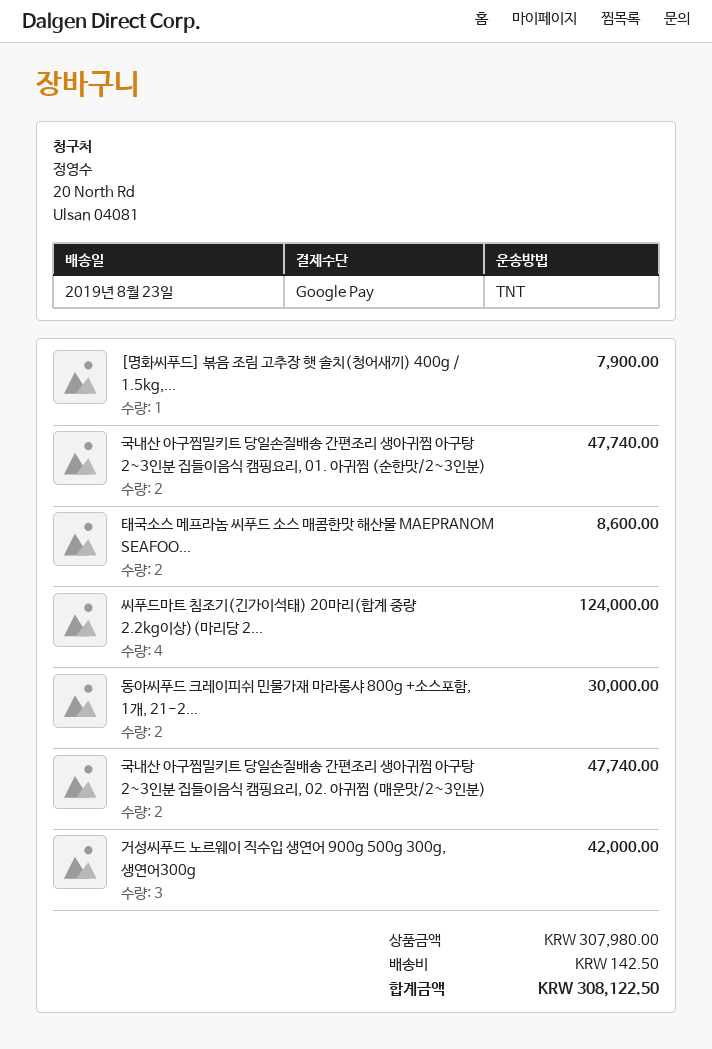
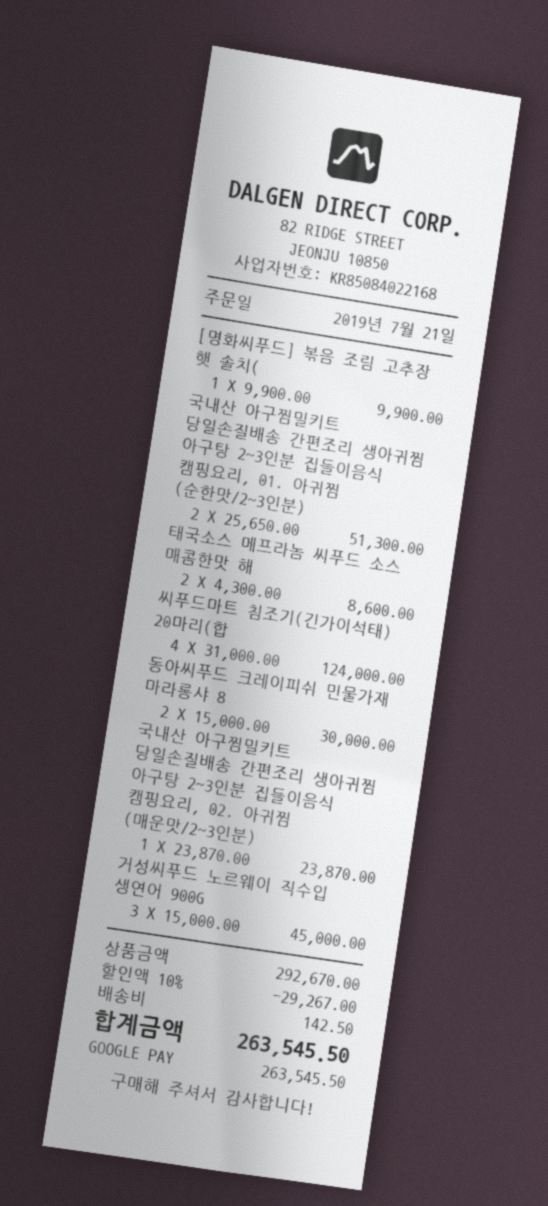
[명화씨푸드] 볶음 조림 고추장 햇 솔치(청어새끼) 400g / 1.5kg,...: 1 for 7900.00 -> 1 for 9900.00
국내산 아구찜밀키트 당일손질배송 간편조리 생아귀찜 아구탕 2~3인분 집들이음식 캠핑요리, 01. 아귀찜 (순한맛/2~3인분): 2 for 47740.00 -> 2 for 51300.00
국내산 아구찜밀키트 당일손질배송 간편조리 생아귀찜 아구탕 2~3인분 집들이음식 캠핑요리, 02. 아귀찜 (매운맛/2~3인분): 2 for 47740.00 -> 1 for 23870.00
거성씨푸드 노르웨이 직수입 생연어 900g 500g 300g, 생연어300g: 3 for 42000.00 -> 3 for 45000.00
subtotal: 307980.00 -> 292670.00
discount: none -> 10% = 29267.00
total: 308122.50 -> 263545.50

